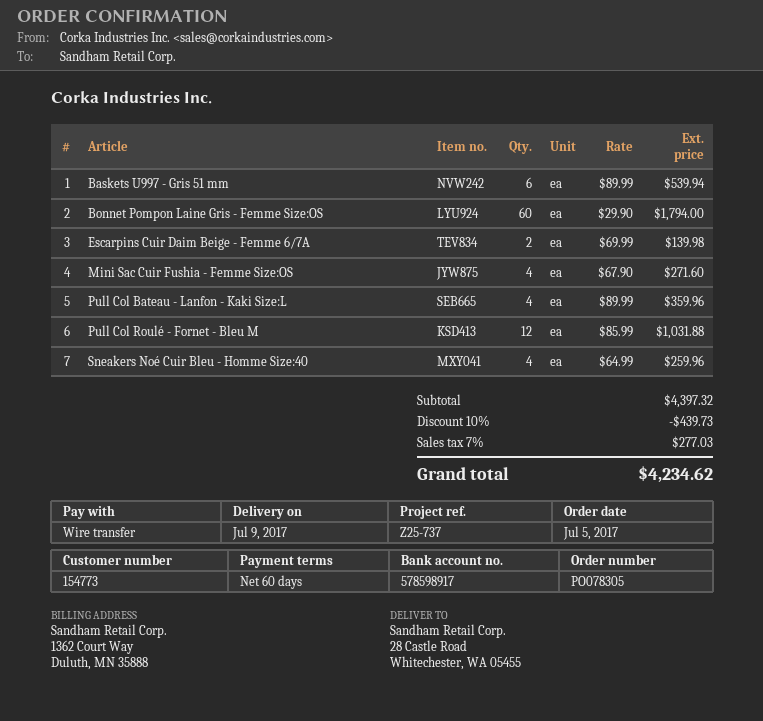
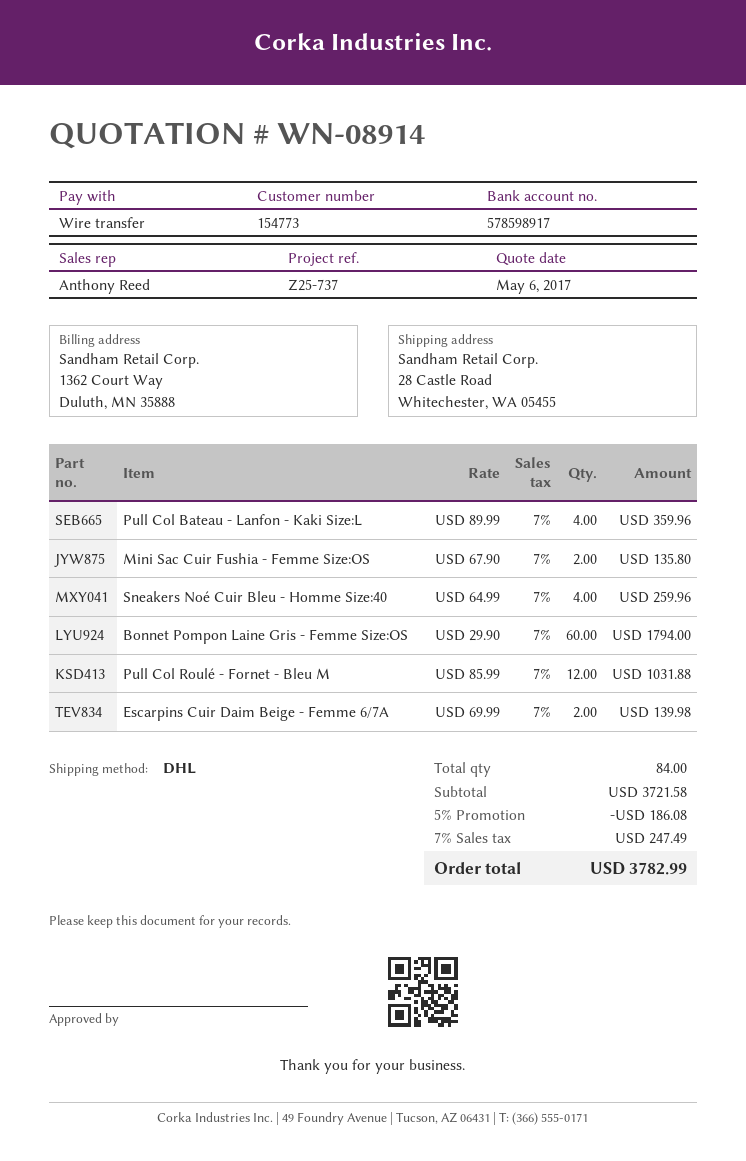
Baskets U997 - Gris 51 mm: 6 x 89.99 = 539.94 -> none
Mini Sac Cuir Fushia - Femme Size:OS: 4 x 67.90 = 271.60 -> 2 x 67.90 = 135.80
subtotal: 4397.32 -> 3721.58
discount: 10% = 439.73 -> 5% = 186.08
tax: 7% = 277.03 -> 7% = 247.49
total: 4234.62 -> 3782.99

